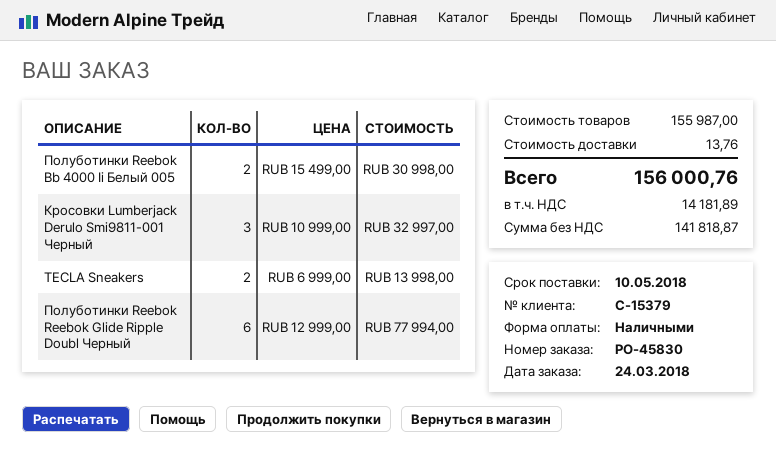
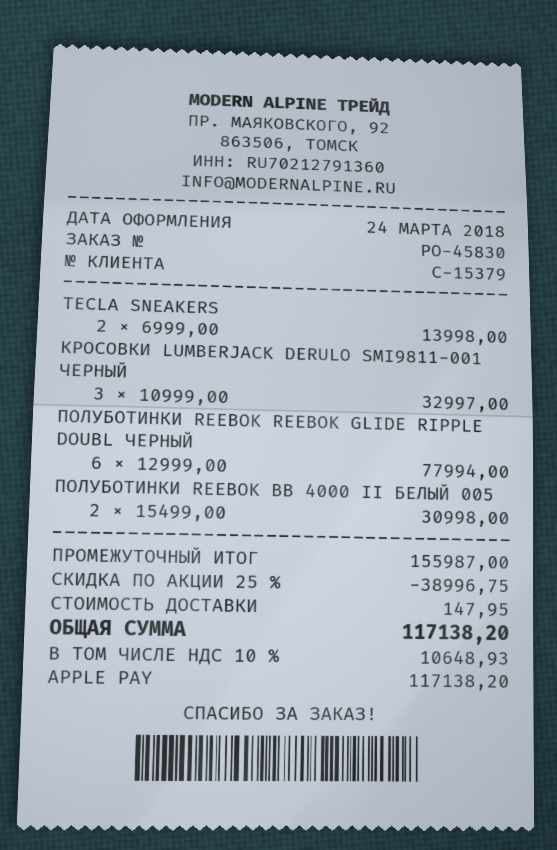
payment method: cash -> Apple Pay
discount: none -> 25% = 38996.75
shipping: 13.76 -> 147.95
tax: 14181.89 -> 10648.93
total: 156000.76 -> 117138.20

